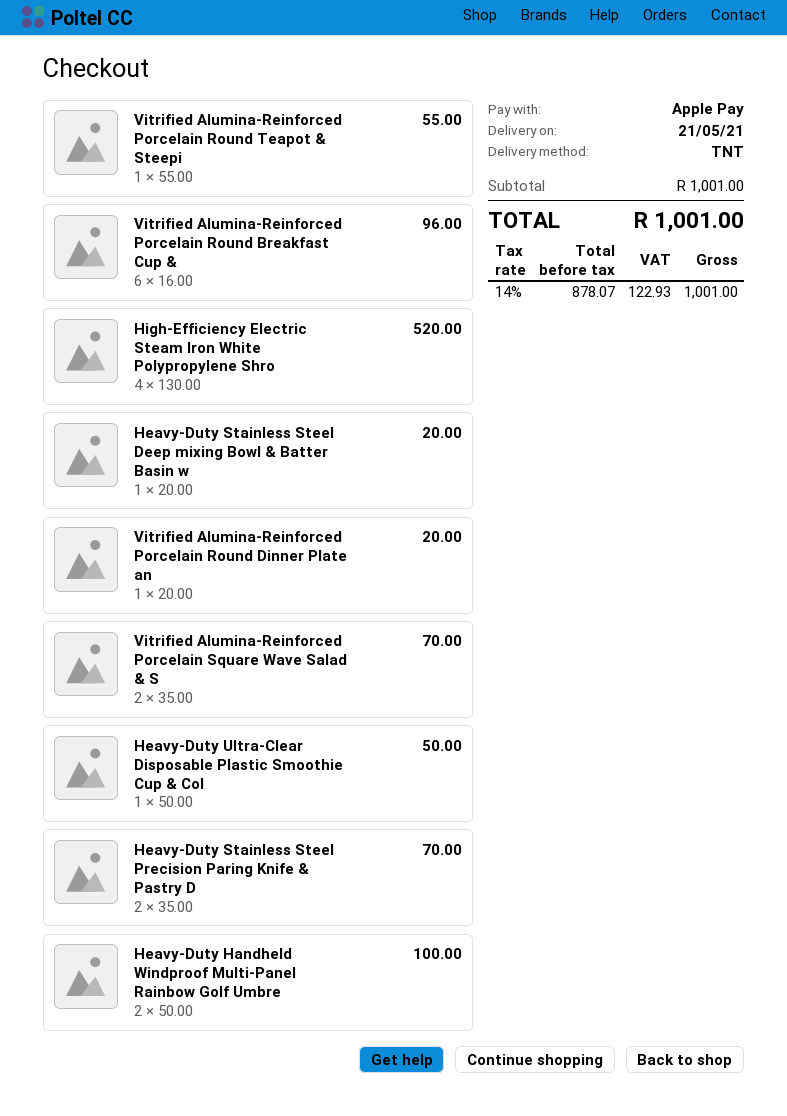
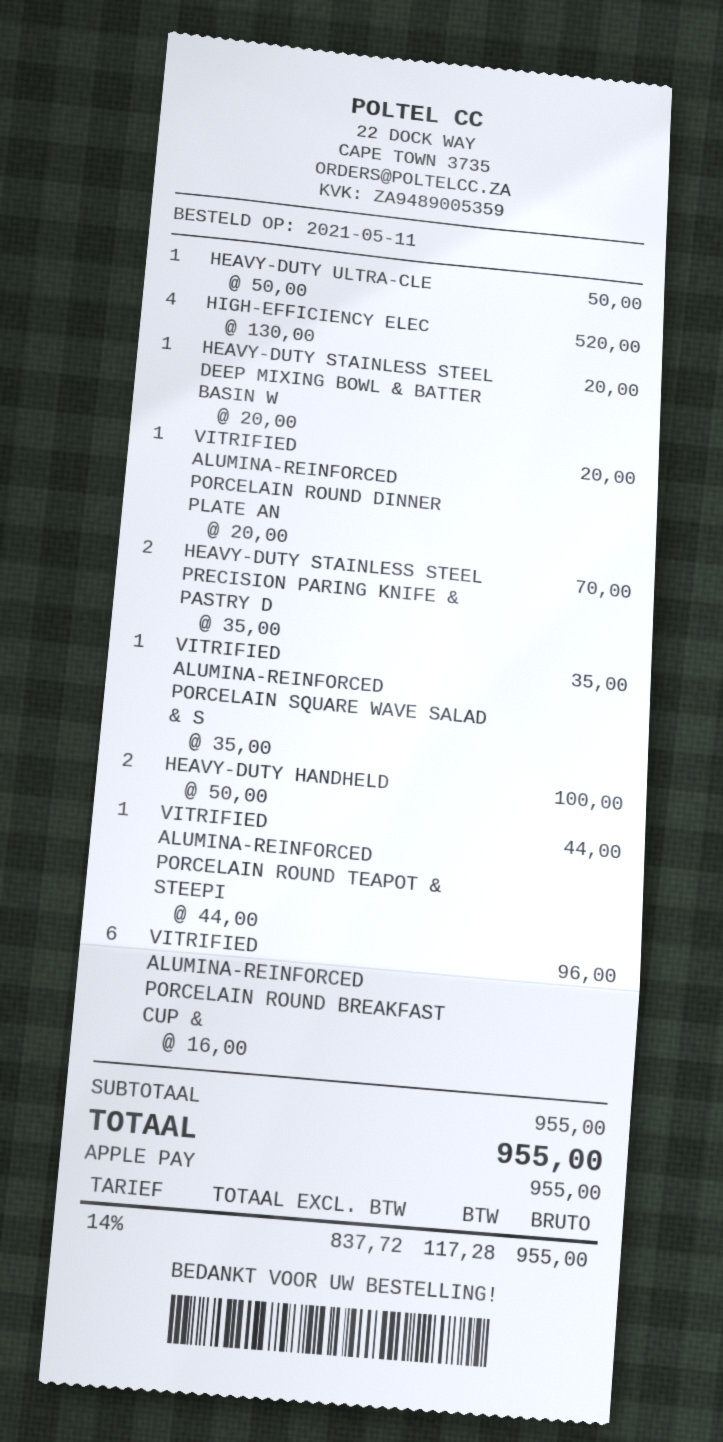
Vitrified Alumina-Reinforced Porcelain Round Teapot & Steepi: 1 x 55.00 = 55.00 -> 1 x 44.00 = 44.00
Vitrified Alumina-Reinforced Porcelain Square Wave Salad & S: 2 x 35.00 = 70.00 -> 1 x 35.00 = 35.00
subtotal: 1001.00 -> 955.00
net: 878.07 -> 837.72
tax: 14% = 122.93 -> 14% = 117.28
total: 1001.00 -> 955.00

